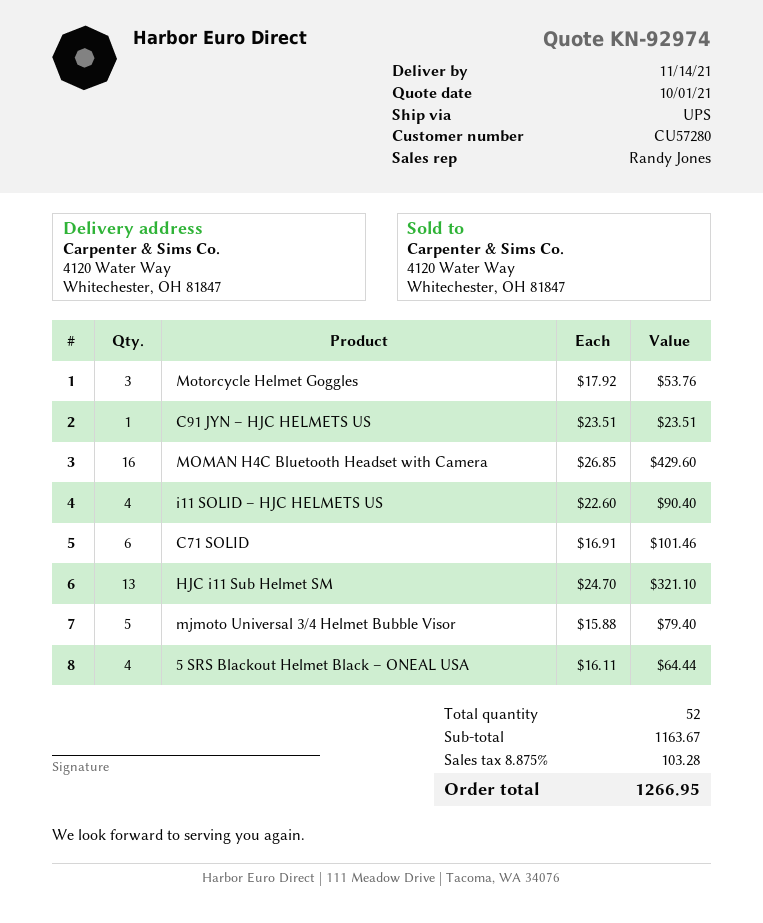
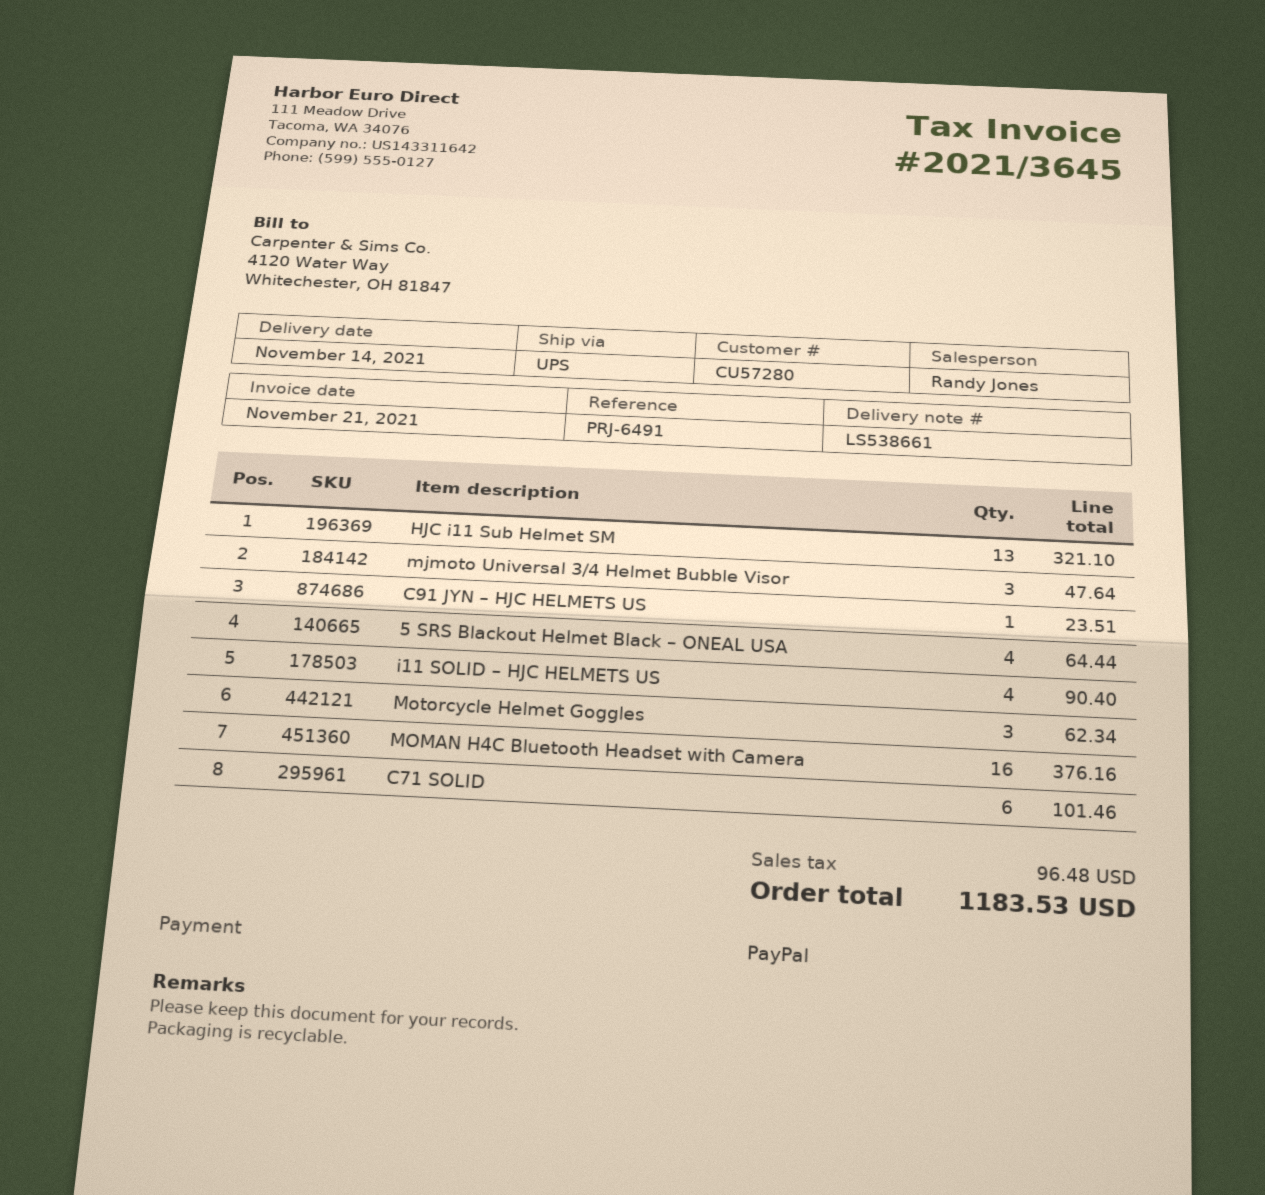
Motorcycle Helmet Goggles: 3 for 53.76 -> 3 for 62.34
MOMAN H4C Bluetooth Headset with Camera: 16 for 429.60 -> 16 for 376.16
mjmoto Universal 3/4 Helmet Bubble Visor: 5 for 79.40 -> 3 for 47.64
tax: 103.28 -> 96.48
total: 1266.95 -> 1183.53

